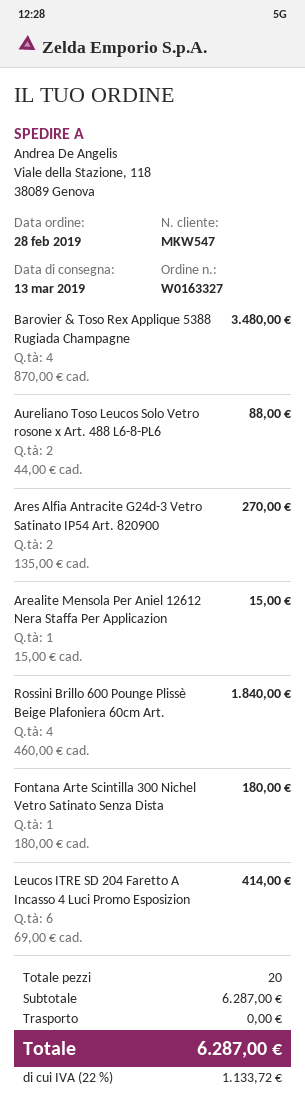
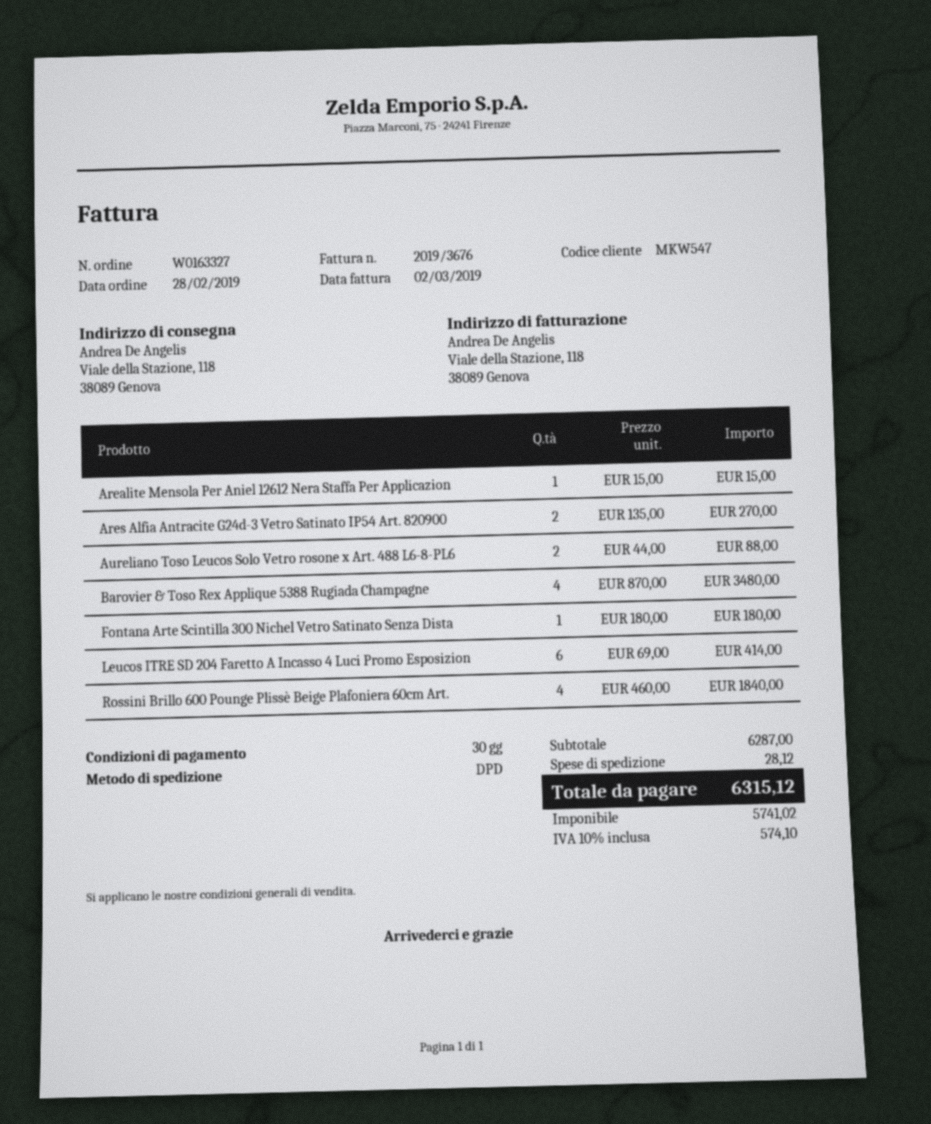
shipping: 0.00 -> 28.12
tax: 22% = 1133.72 -> 10% = 574.10
total: 6287.00 -> 6315.12

